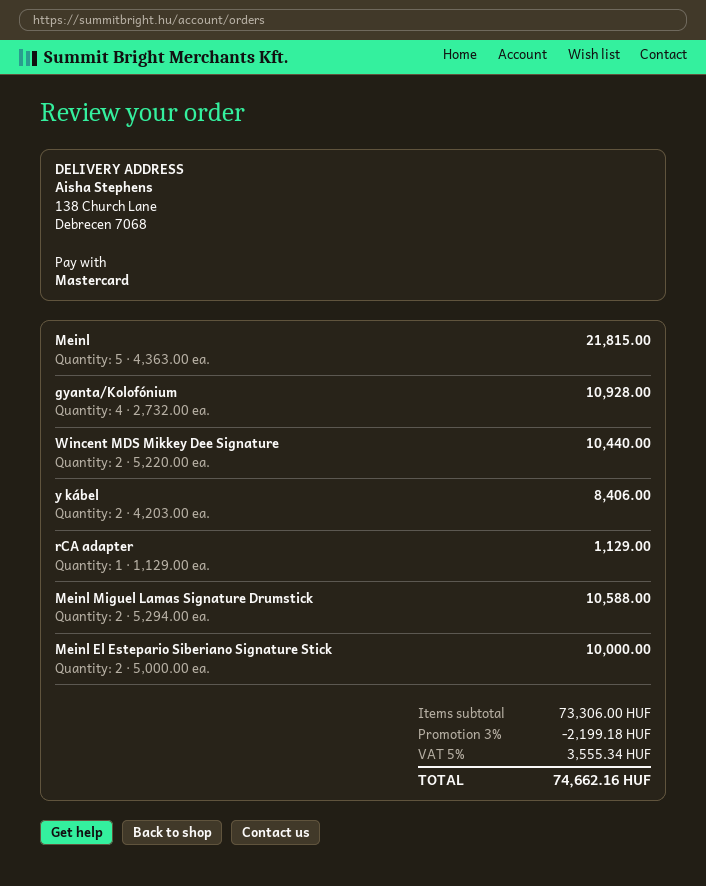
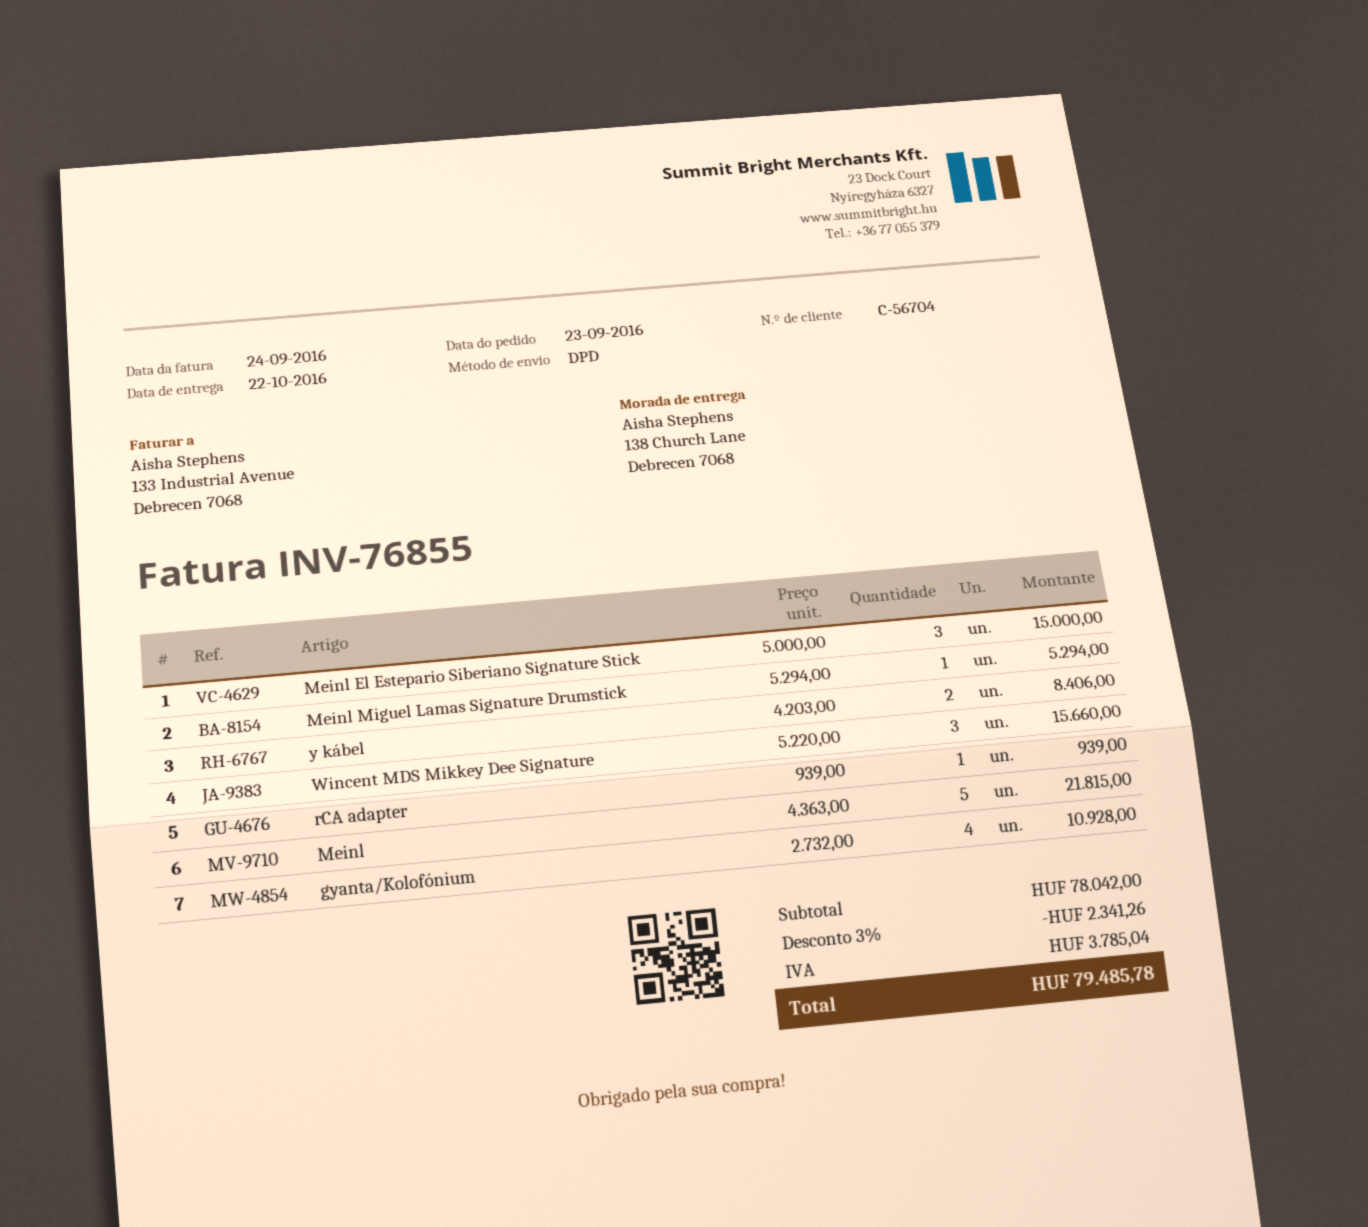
Wincent MDS Mikkey Dee Signature: 2 x 5220.00 = 10440.00 -> 3 x 5220.00 = 15660.00
rCA adapter: 1 x 1129.00 = 1129.00 -> 1 x 939.00 = 939.00
Meinl Miguel Lamas Signature Drumstick: 2 x 5294.00 = 10588.00 -> 1 x 5294.00 = 5294.00
Meinl El Estepario Siberiano Signature Stick: 2 x 5000.00 = 10000.00 -> 3 x 5000.00 = 15000.00
subtotal: 73306.00 -> 78042.00
discount: 3% = 2199.18 -> 3% = 2341.26
tax: 3555.34 -> 3785.04
total: 74662.16 -> 79485.78

